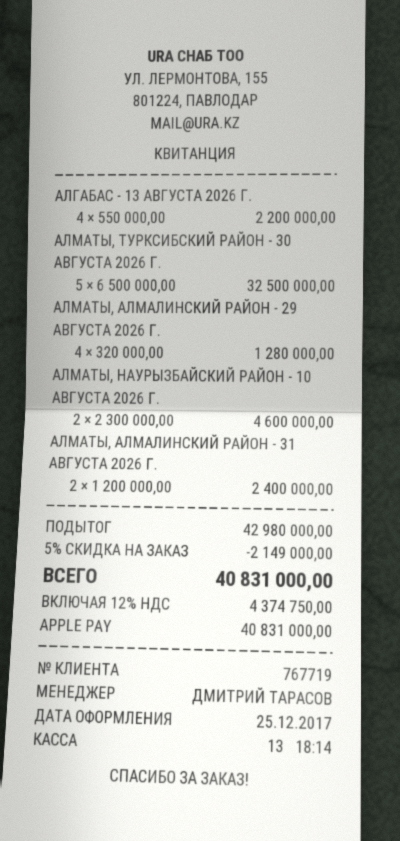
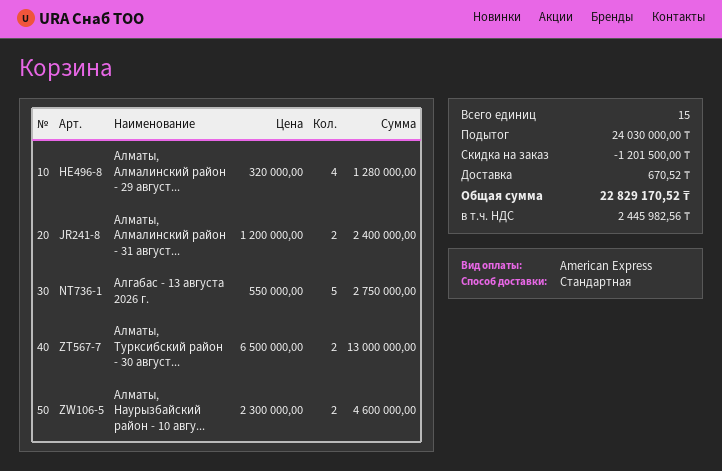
payment method: Apple Pay -> American Express
АЛГАБАС - 13 АВГУСТА 2026 Г.: 4 x 550000.00 = 2200000.00 -> 5 x 550000.00 = 2750000.00
АЛМАТЫ, ТУРКСИБСКИЙ РАЙОН - 30 АВГУСТА 2026 Г.: 5 x 6500000.00 = 32500000.00 -> 2 x 6500000.00 = 13000000.00
subtotal: 42980000.00 -> 24030000.00
discount: 2149000.00 -> 1201500.00
shipping: none -> 670.52
tax: 4374750.00 -> 2445982.56
total: 40831000.00 -> 22829170.52

